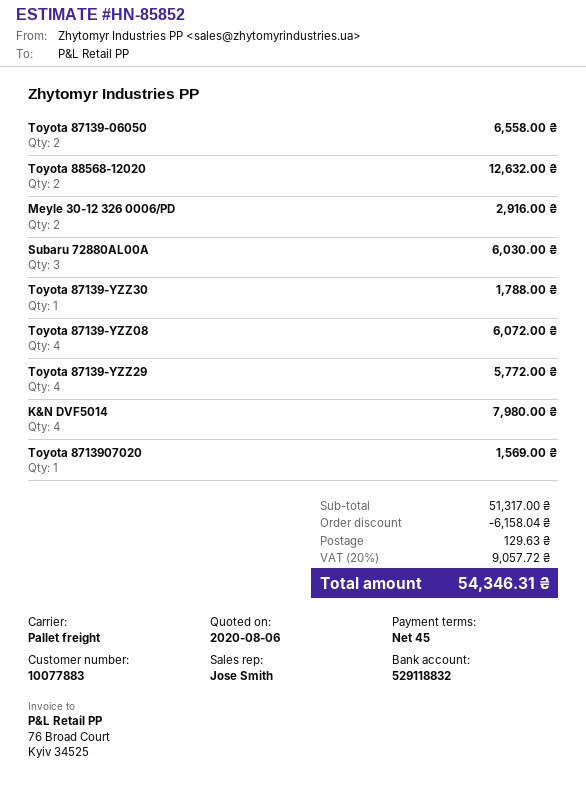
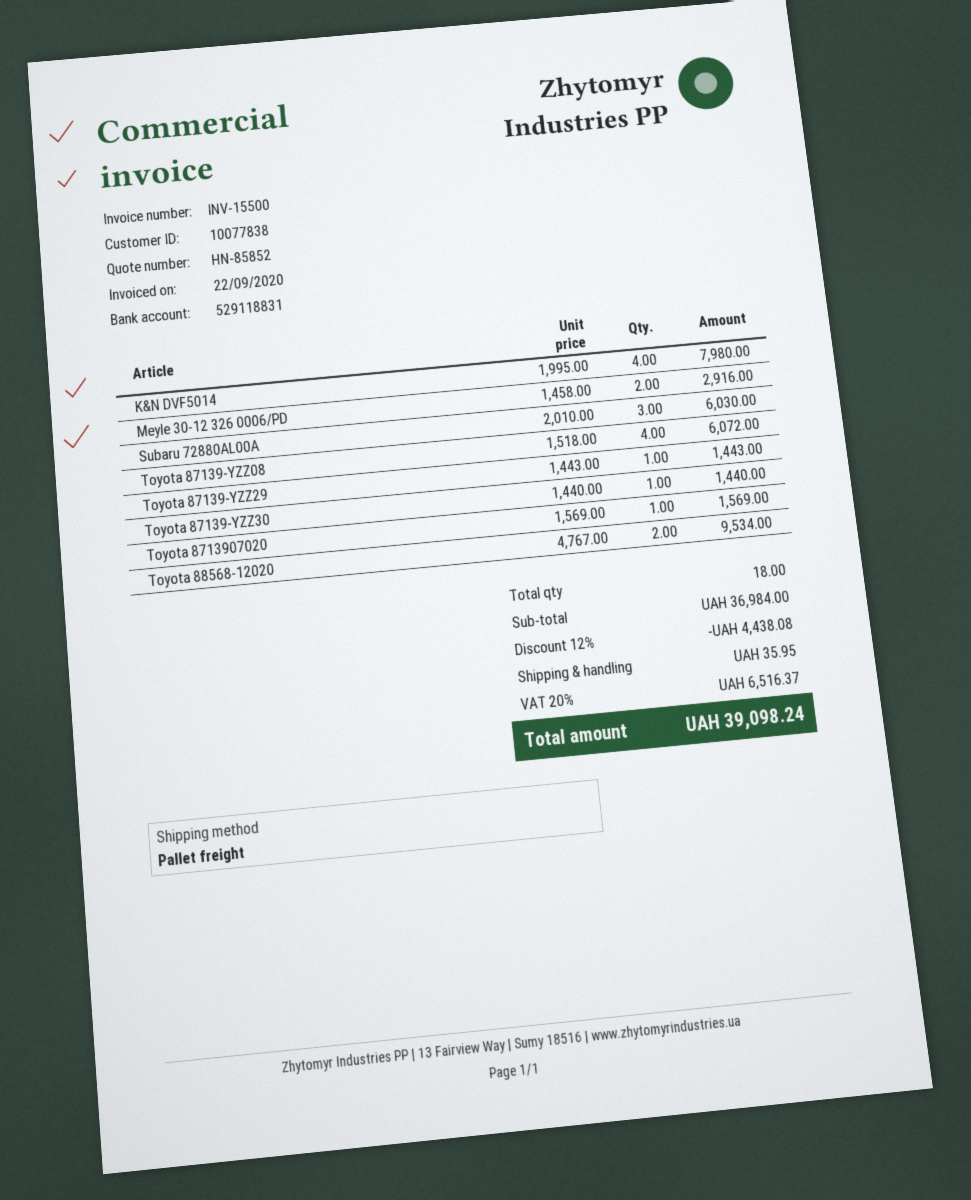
customer number: 10077883 -> 10077838
bank account: 529118832 -> 529118831
Toyota 87139-06050: 2 for 6558.00 -> none
Toyota 88568-12020: 2 for 12632.00 -> 2 for 9534.00
Toyota 87139-YZZ30: 1 for 1788.00 -> 1 for 1440.00
Toyota 87139-YZZ29: 4 for 5772.00 -> 1 for 1443.00
subtotal: 51317.00 -> 36984.00
discount: 6158.04 -> 4438.08
shipping: 129.63 -> 35.95
tax: 20% = 9057.72 -> 20% = 6516.37
total: 54346.31 -> 39098.24

